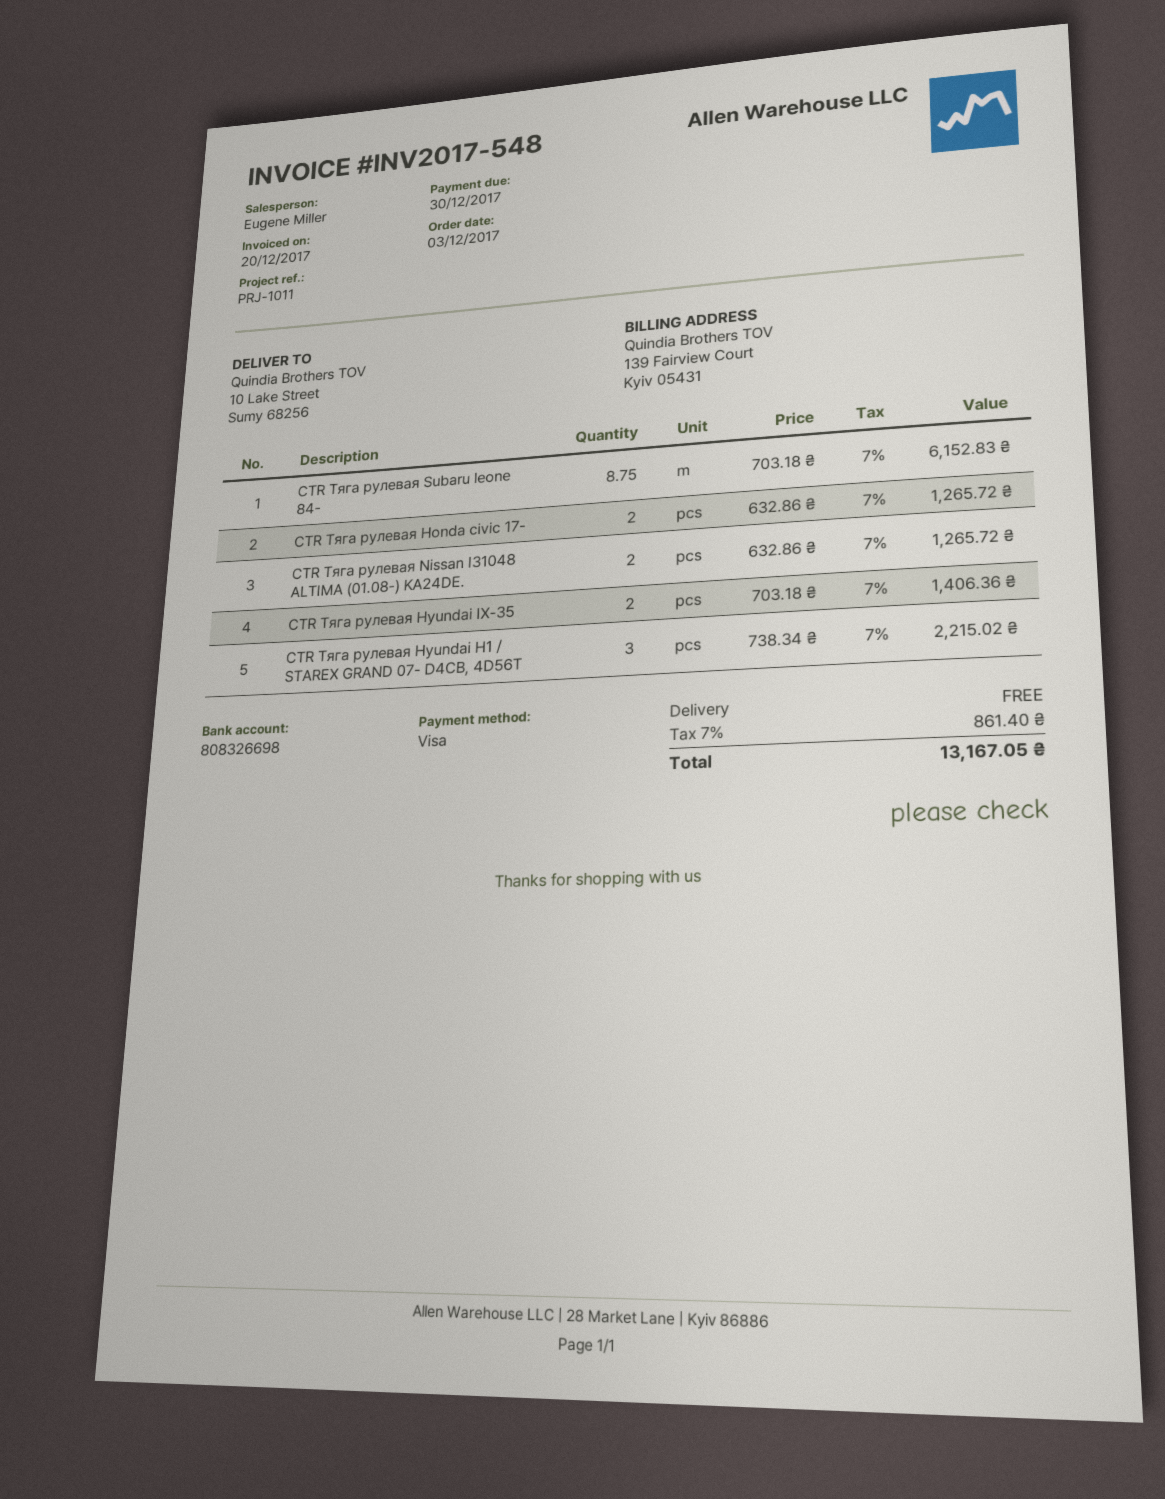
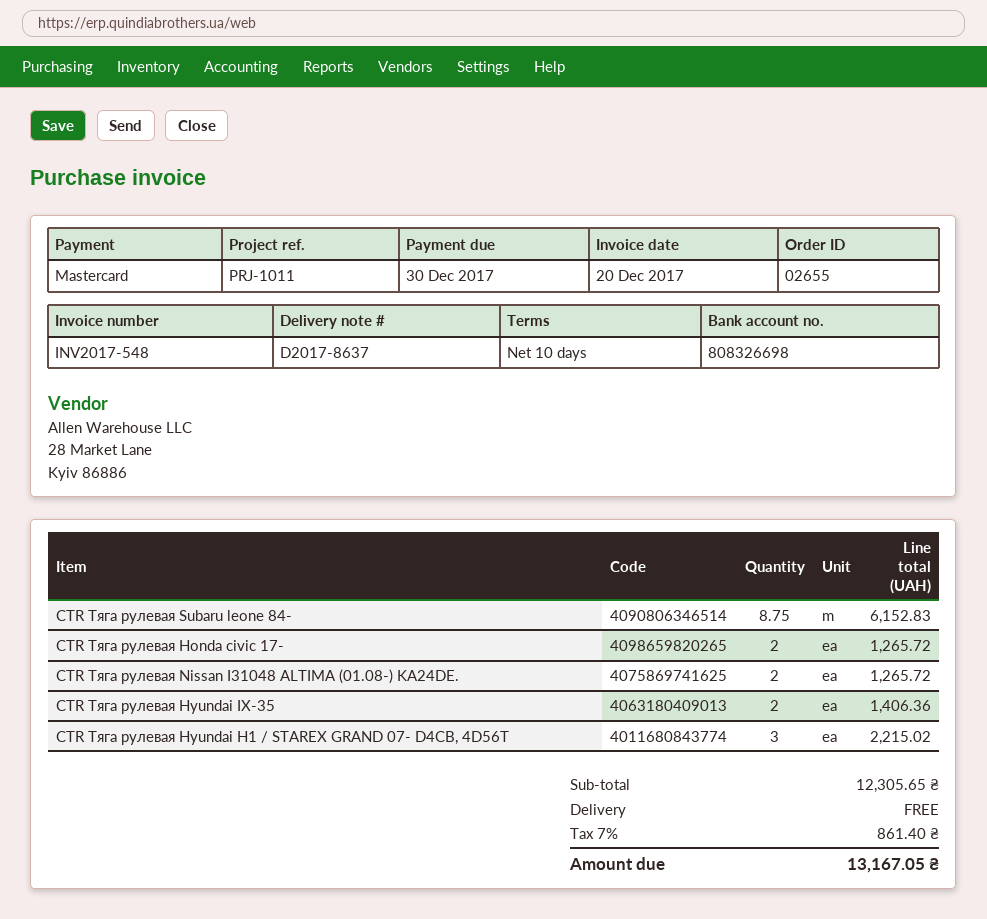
payment method: Visa -> Mastercard

